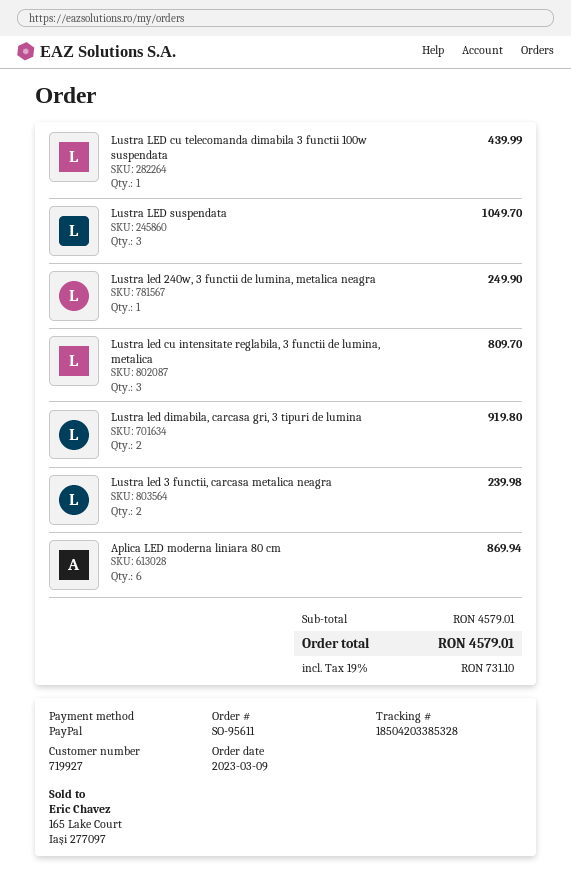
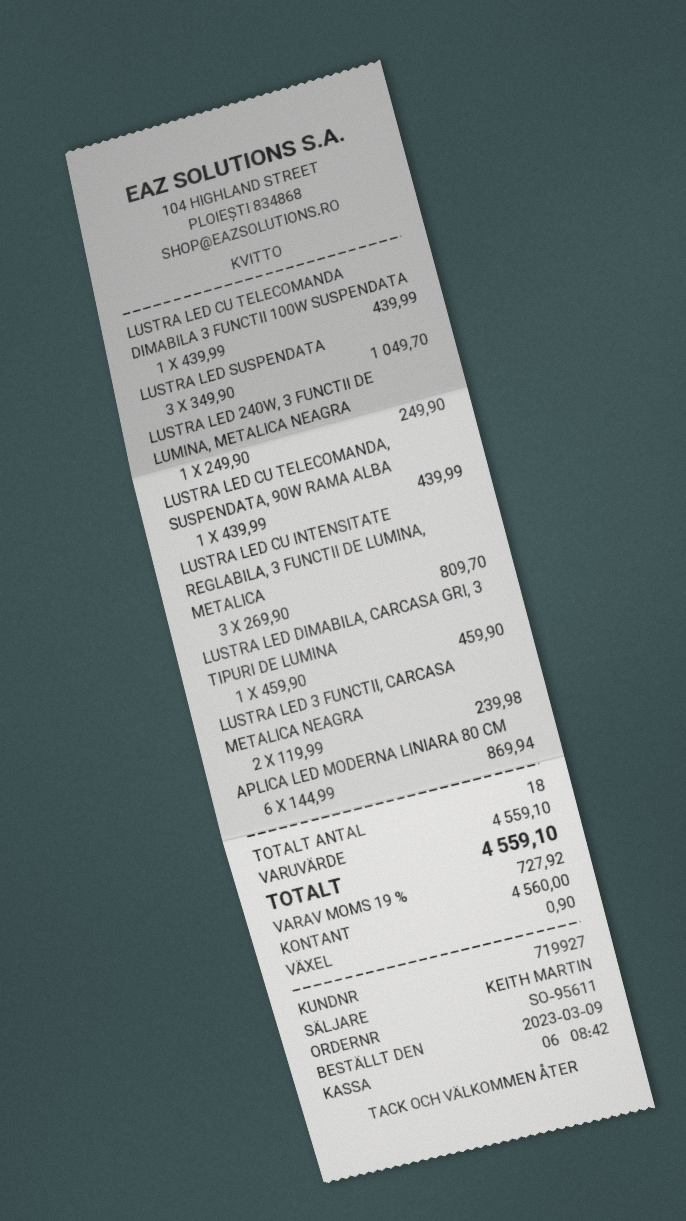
payment method: PayPal -> cash
Lustra led dimabila, carcasa gri, 3 tipuri de lumina: 2 for 919.80 -> 1 for 459.90
LUSTRA LED CU TELECOMANDA, SUSPENDATA, 90W RAMA ALBA: none -> 1 for 439.99
subtotal: 4579.01 -> 4559.10
tax: 19% = 731.10 -> 19% = 727.92
total: 4579.01 -> 4559.10

